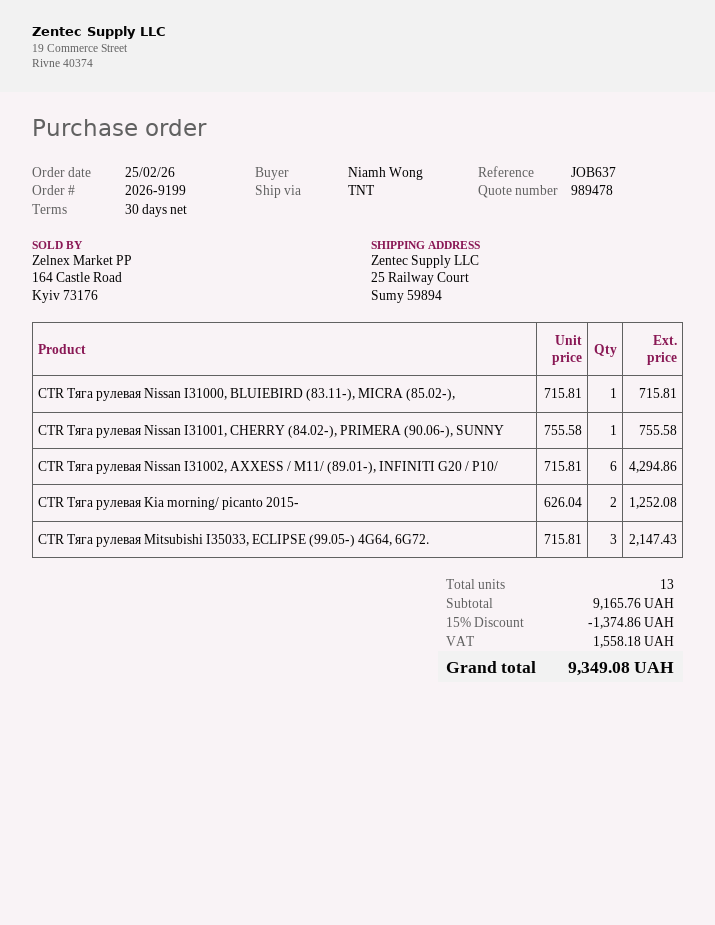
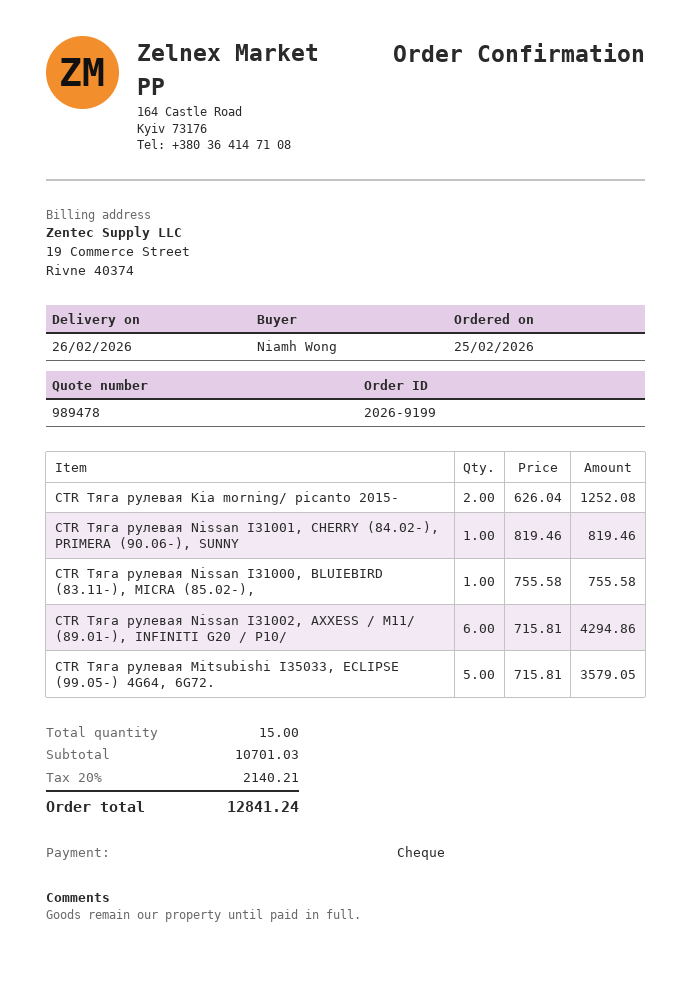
CTR Тяга рулевая Nissan I31000, BLUIEBIRD (83.11-), MICRA (85.02-),: 1 x 715.81 = 715.81 -> 1 x 755.58 = 755.58
CTR Тяга рулевая Nissan I31001, CHERRY (84.02-), PRIMERA (90.06-), SUNNY: 1 x 755.58 = 755.58 -> 1 x 819.46 = 819.46
CTR Тяга рулевая Mitsubishi I35033, ECLIPSE (99.05-) 4G64, 6G72.: 3 x 715.81 = 2147.43 -> 5 x 715.81 = 3579.05
total quantity: 13 -> 15
subtotal: 9165.76 -> 10701.03
discount: 15% = 1374.86 -> none
tax: 1558.18 -> 2140.21
total: 9349.08 -> 12841.24

